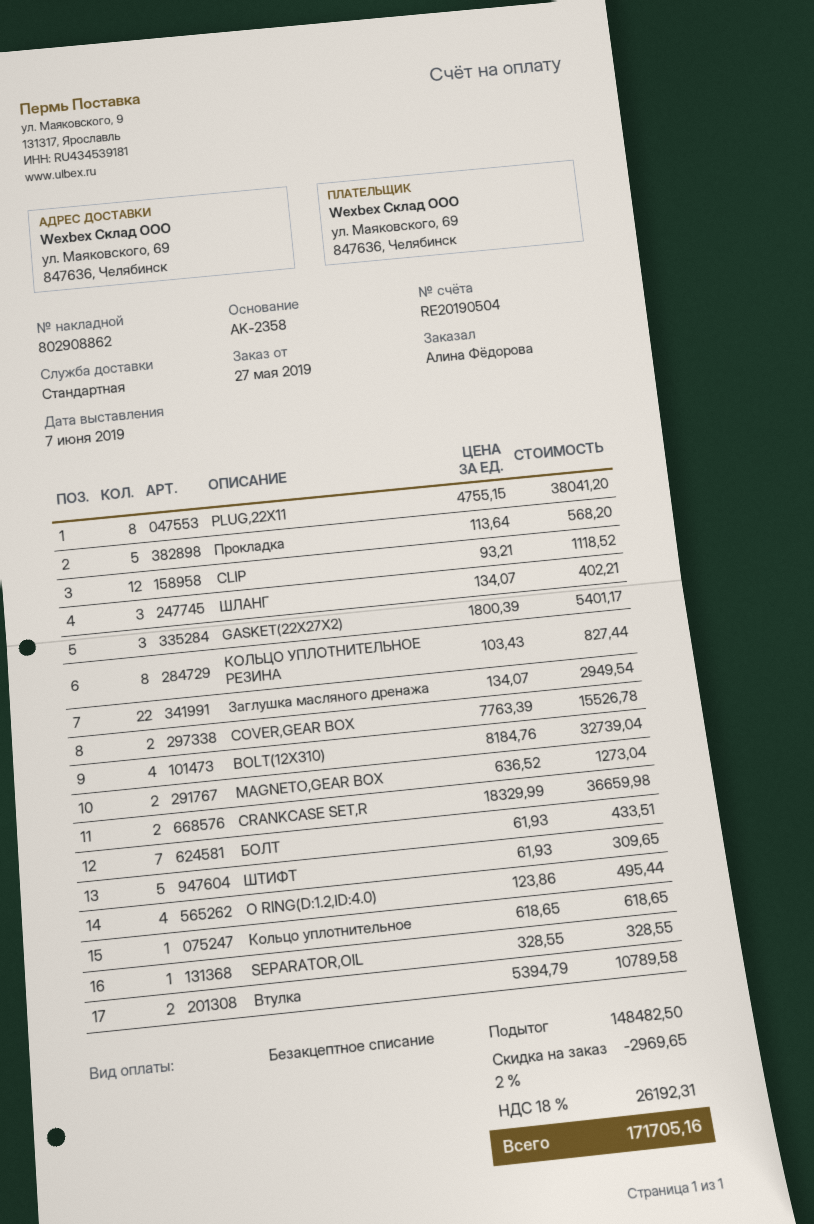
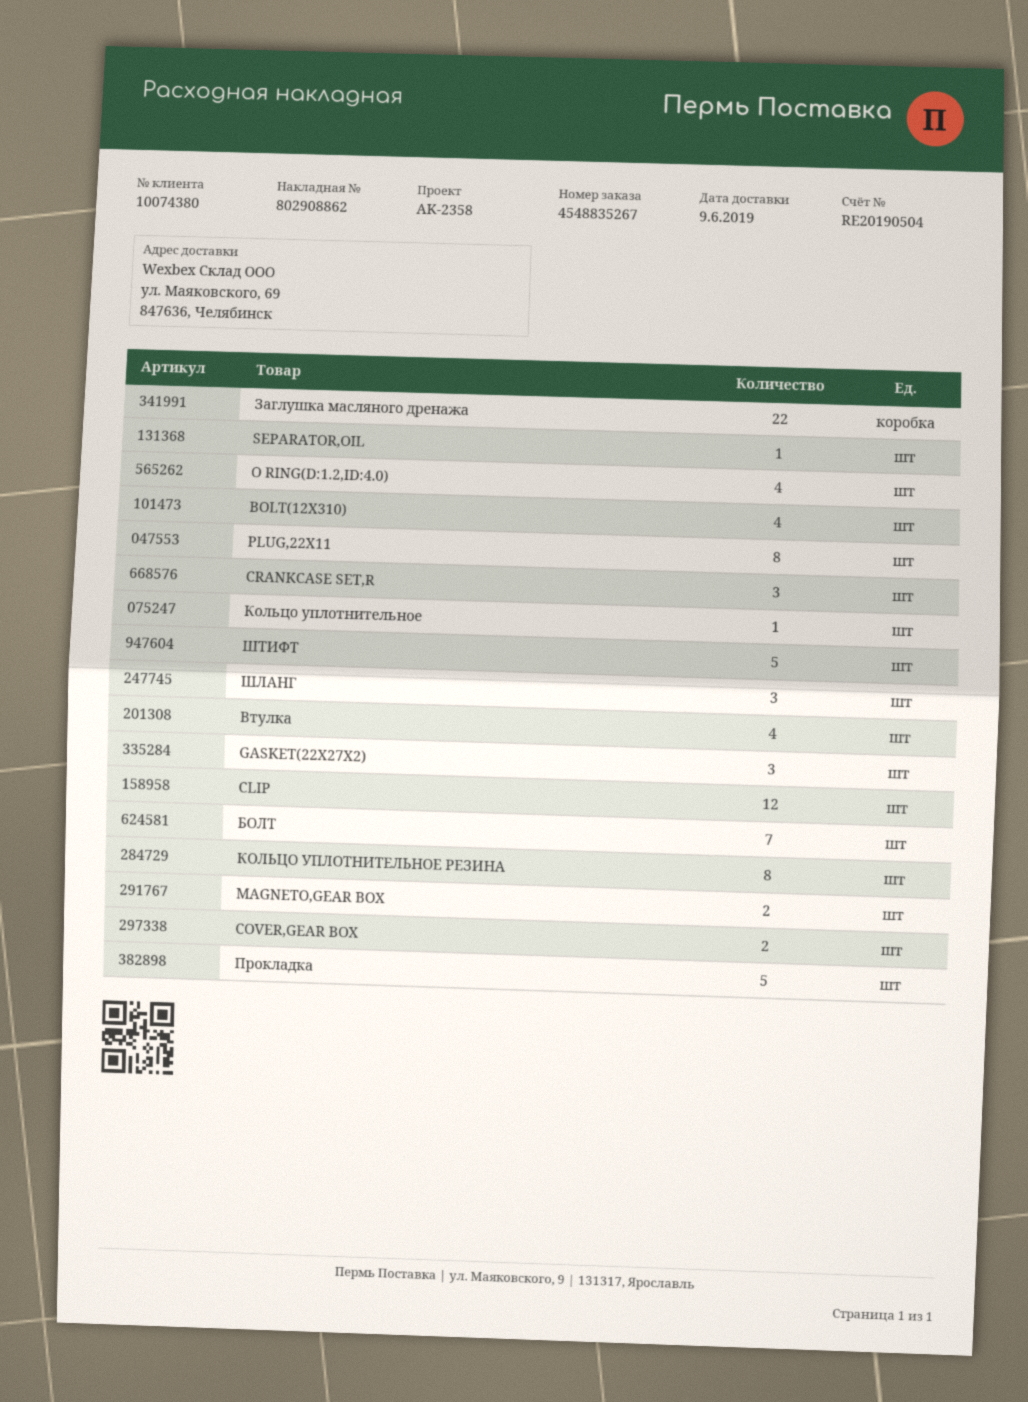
CRANKCASE SET,R: 2 -> 3
Втулка: 2 -> 4

